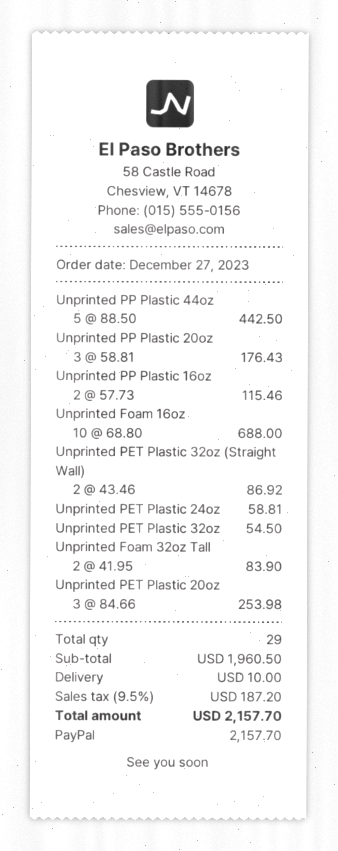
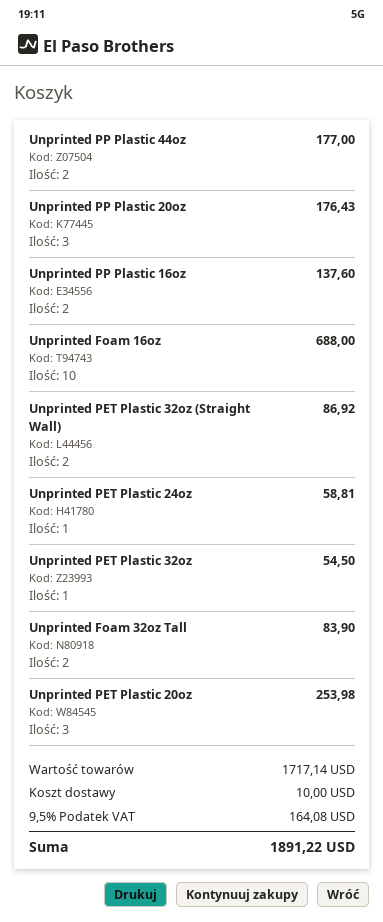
Unprinted PP Plastic 44oz: 5 for 442.50 -> 2 for 177.00
Unprinted PP Plastic 16oz: 2 for 115.46 -> 2 for 137.60
subtotal: 1960.50 -> 1717.14
tax: 9.5% = 187.20 -> 9.5% = 164.08
total: 2157.70 -> 1891.22

